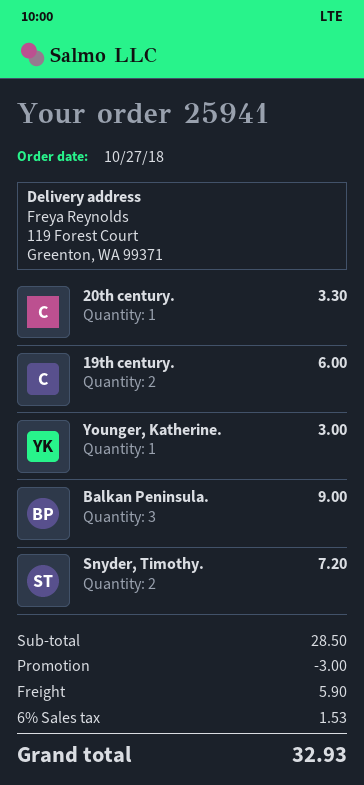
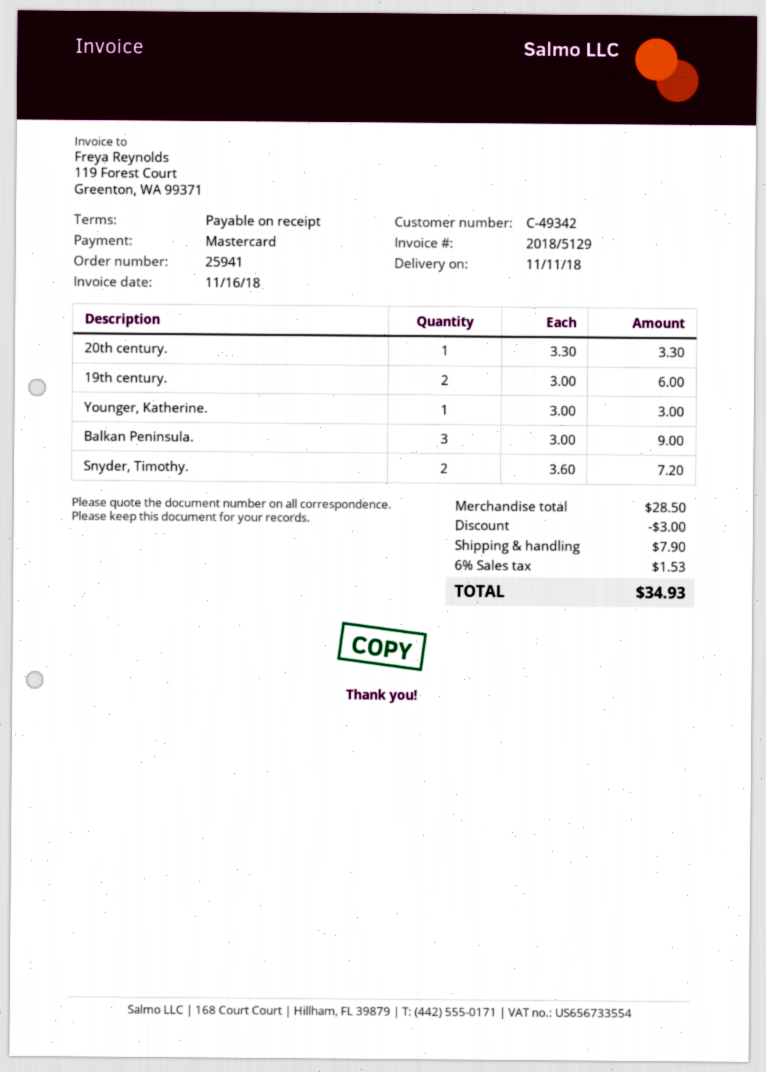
shipping: 5.90 -> 7.90
total: 32.93 -> 34.93

